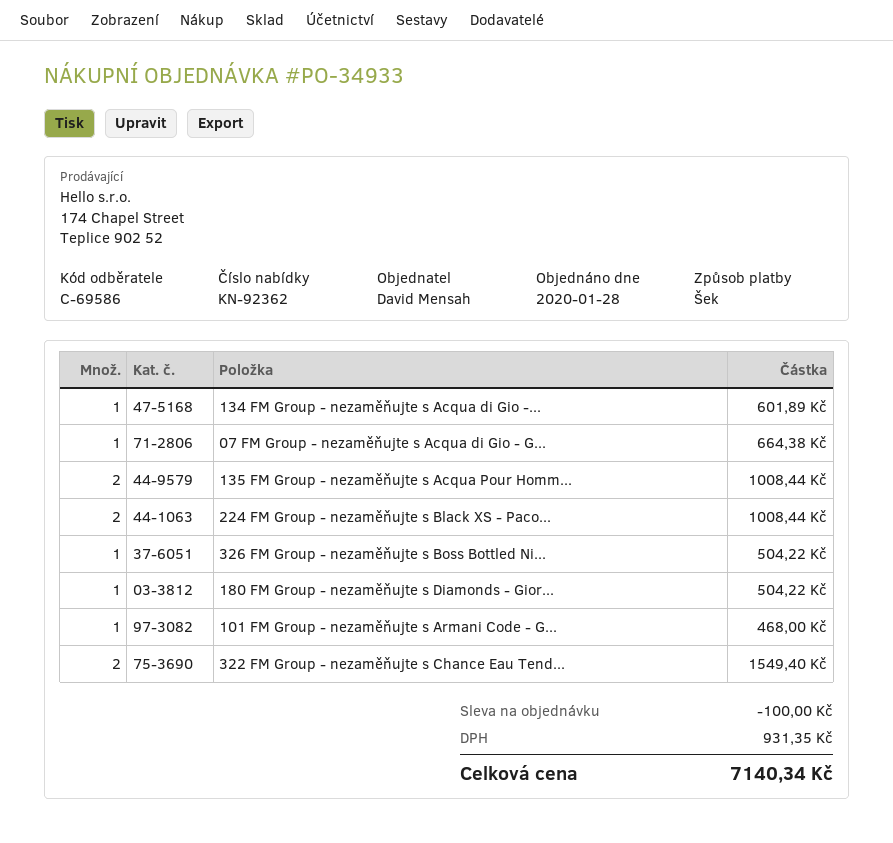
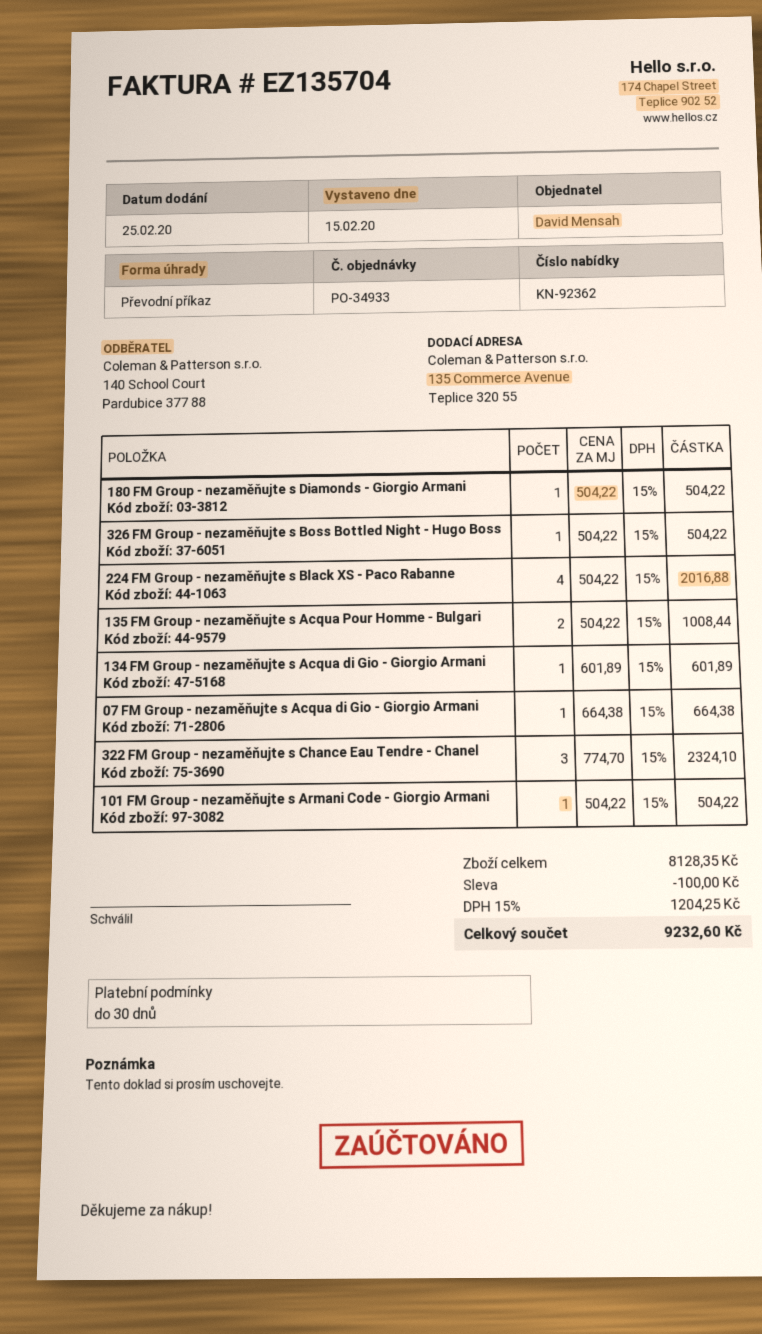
payment method: cheque -> bank transfer
224 FM Group - nezaměňujte s Black XS - Paco...: 2 for 1008.44 -> 4 for 2016.88
101 FM Group - nezaměňujte s Armani Code - G...: 1 for 468.00 -> 1 for 504.22
322 FM Group - nezaměňujte s Chance Eau Tend...: 2 for 1549.40 -> 3 for 2324.10
tax: 931.35 -> 1204.25
total: 7140.34 -> 9232.60

